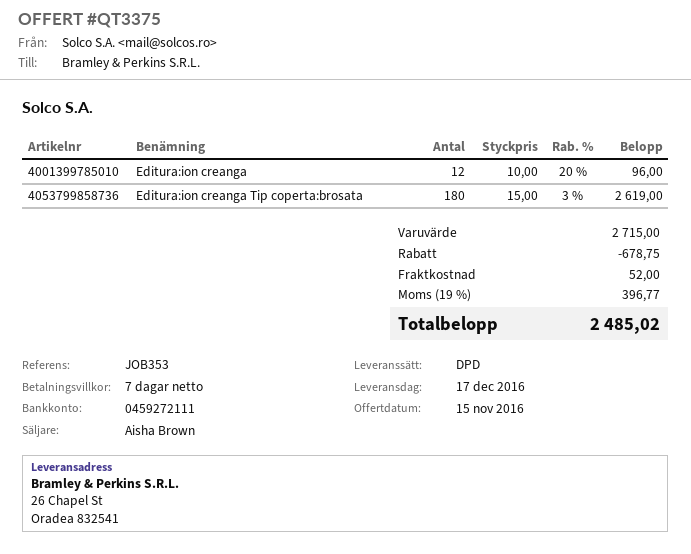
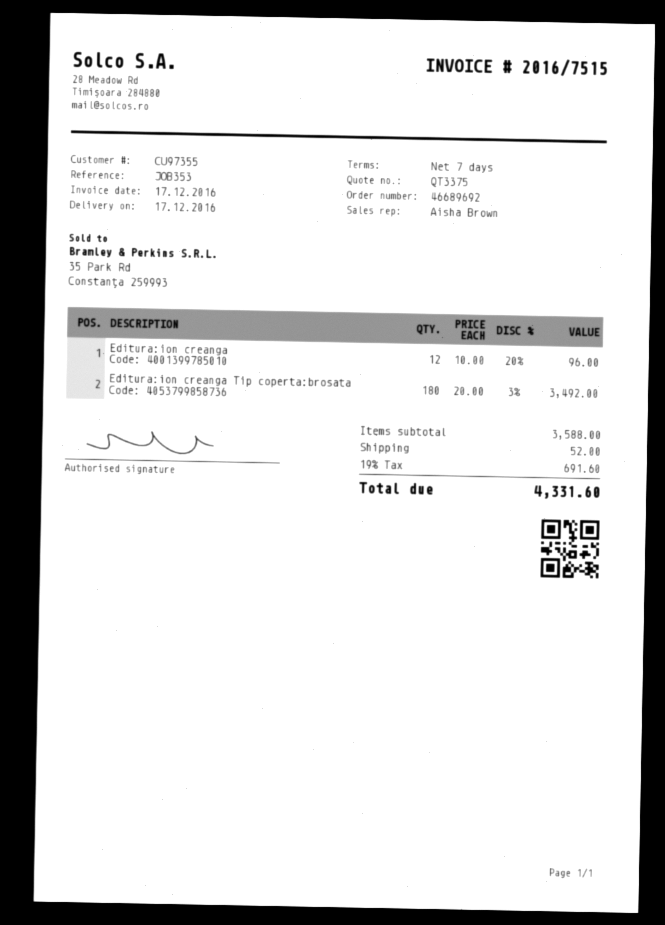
Editura:ion creanga Tip coperta:brosata: 180 x 15.00 - 3% = 2619.00 -> 180 x 20.00 - 3% = 3492.00
subtotal: 2715.00 -> 3588.00
discount: 678.75 -> none
tax: 19% = 396.77 -> 19% = 691.60
total: 2485.02 -> 4331.60

